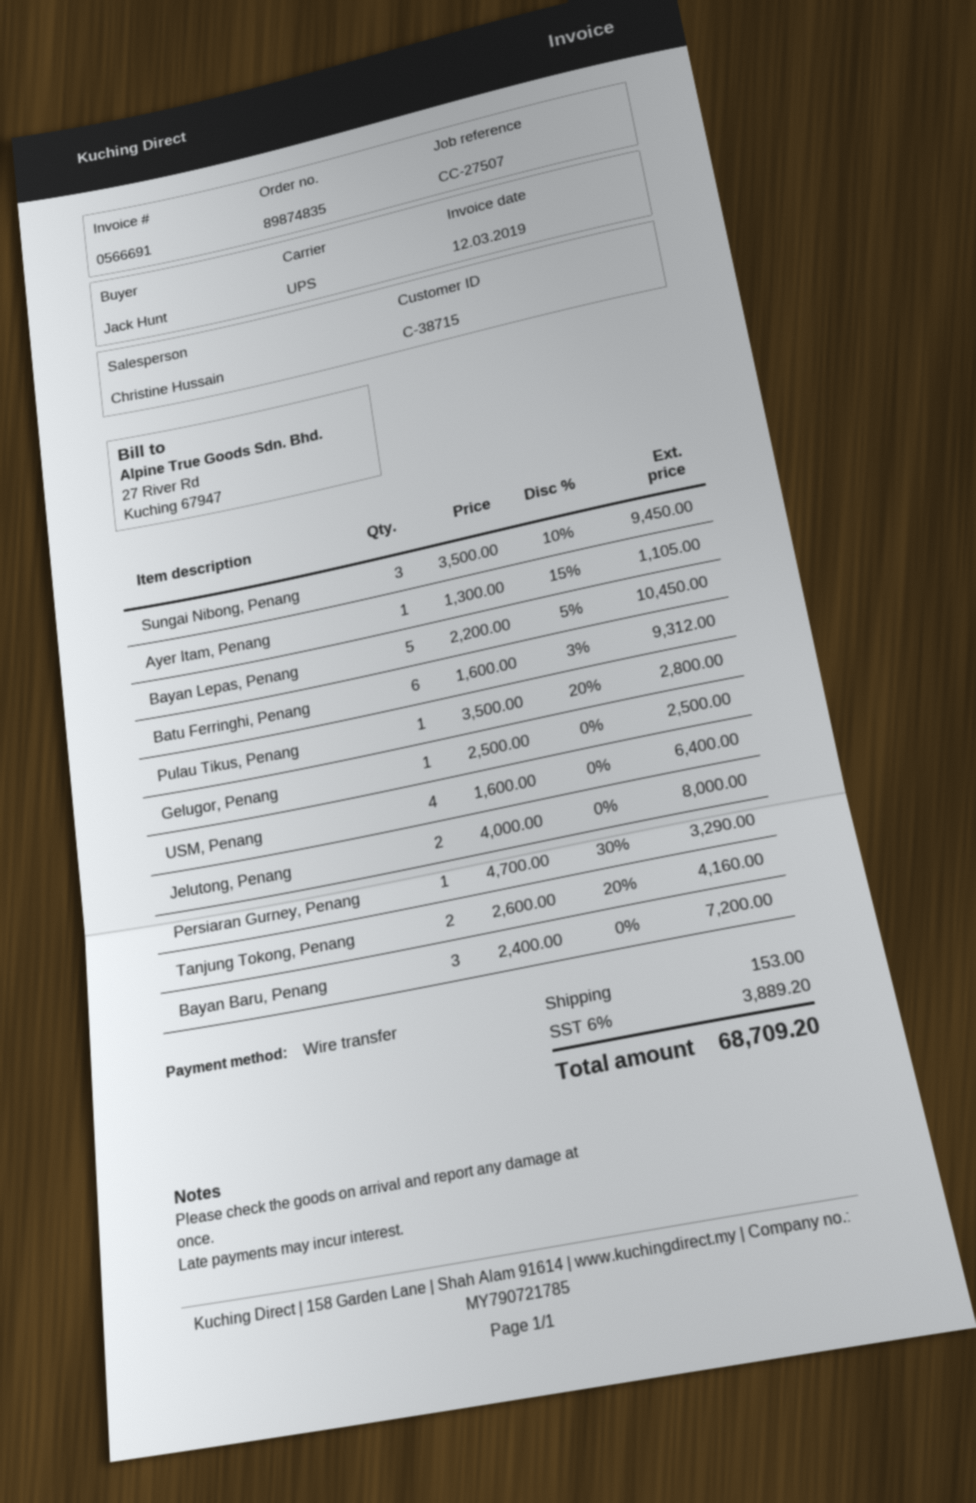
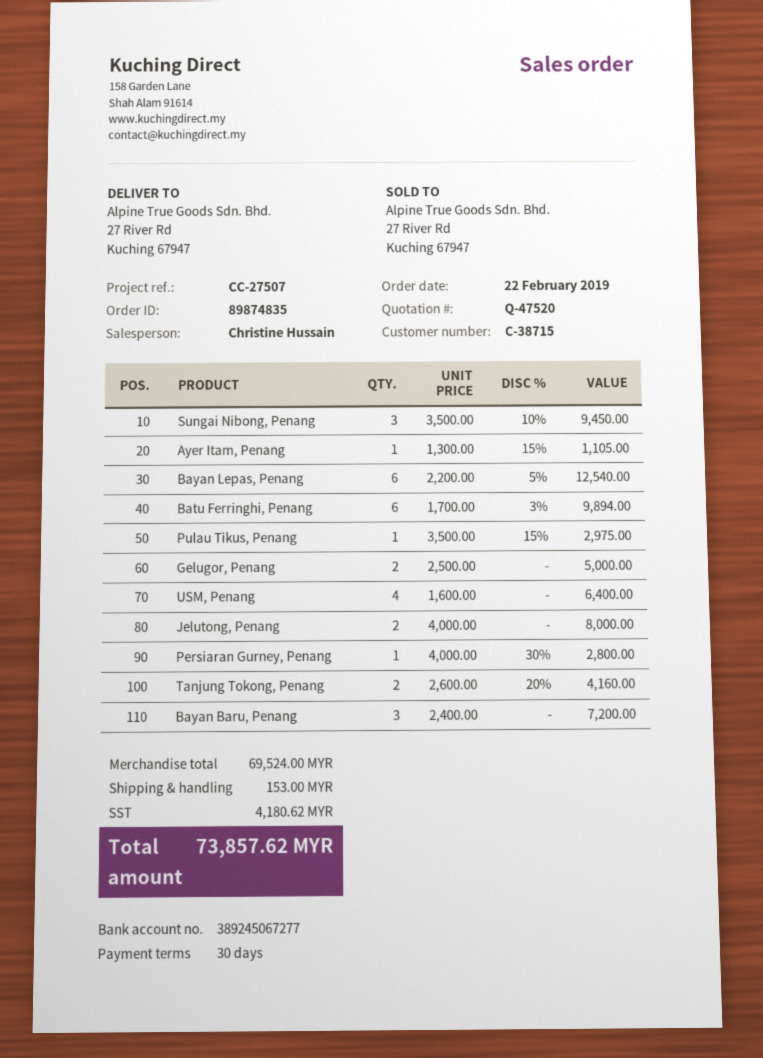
Bayan Lepas, Penang: 5 x 2200.00 - 5% = 10450.00 -> 6 x 2200.00 - 5% = 12540.00
Batu Ferringhi, Penang: 6 x 1600.00 - 3% = 9312.00 -> 6 x 1700.00 - 3% = 9894.00
Pulau Tikus, Penang: 1 x 3500.00 - 20% = 2800.00 -> 1 x 3500.00 - 15% = 2975.00
Gelugor, Penang: 1 x 2500.00 = 2500.00 -> 2 x 2500.00 = 5000.00
Persiaran Gurney, Penang: 1 x 4700.00 - 30% = 3290.00 -> 1 x 4000.00 - 30% = 2800.00
tax: 3889.20 -> 4180.62
total: 68709.20 -> 73857.62

